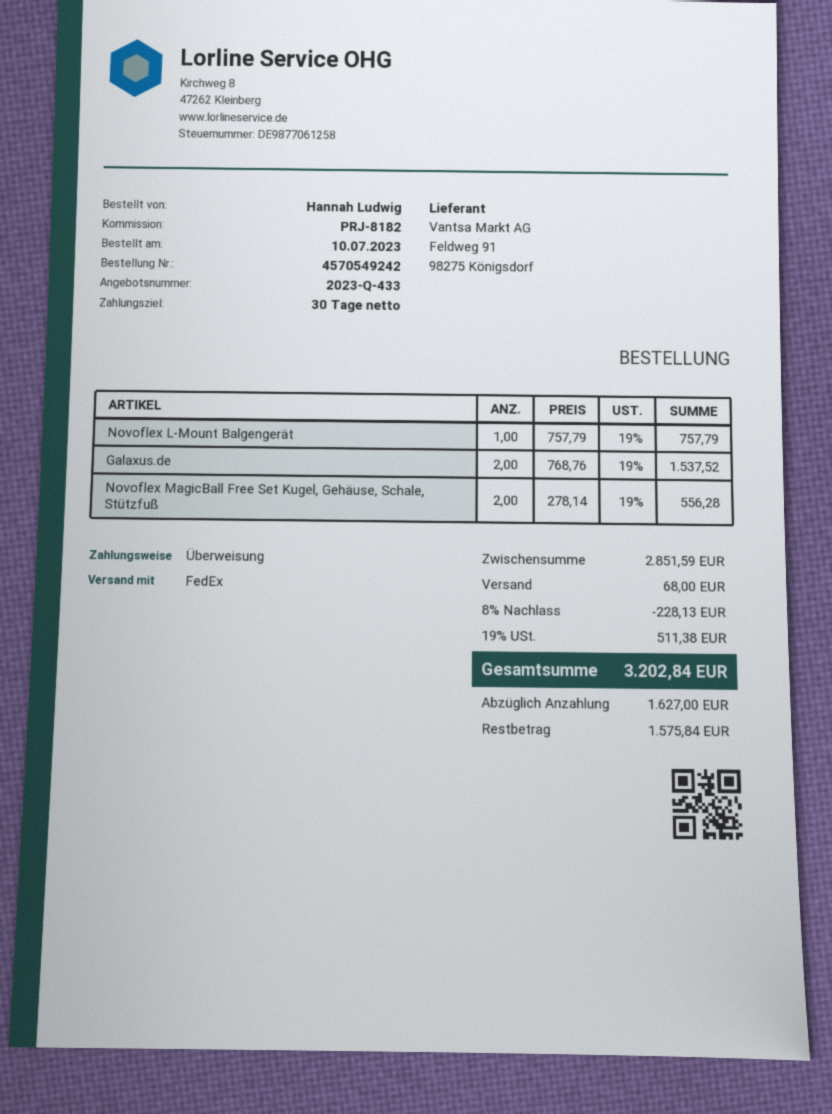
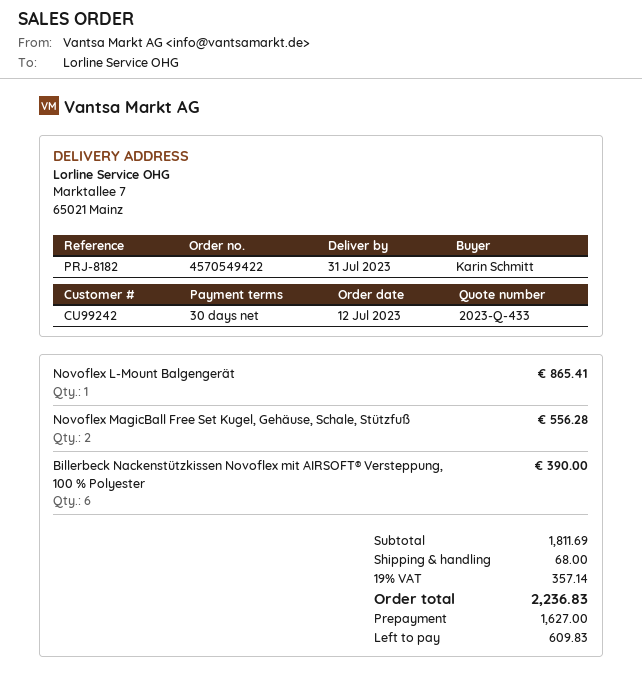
order number: 4570549242 -> 4570549422
order date: 2023-07-10 -> 2023-07-12
ordered by: Hannah Ludwig -> Karin Schmitt
Novoflex L-Mount Balgengerät: 1 for 757.79 -> 1 for 865.41
Galaxus.de: 2 for 1537.52 -> none
Billerbeck Nackenstützkissen Novoflex mit AIRSOFT® Versteppung, 100 % Polyester: none -> 6 for 390.00
subtotal: 2851.59 -> 1811.69
discount: 8% = 228.13 -> none
tax: 19% = 511.38 -> 19% = 357.14
total: 3202.84 -> 2236.83
balance: 1575.84 -> 609.83

